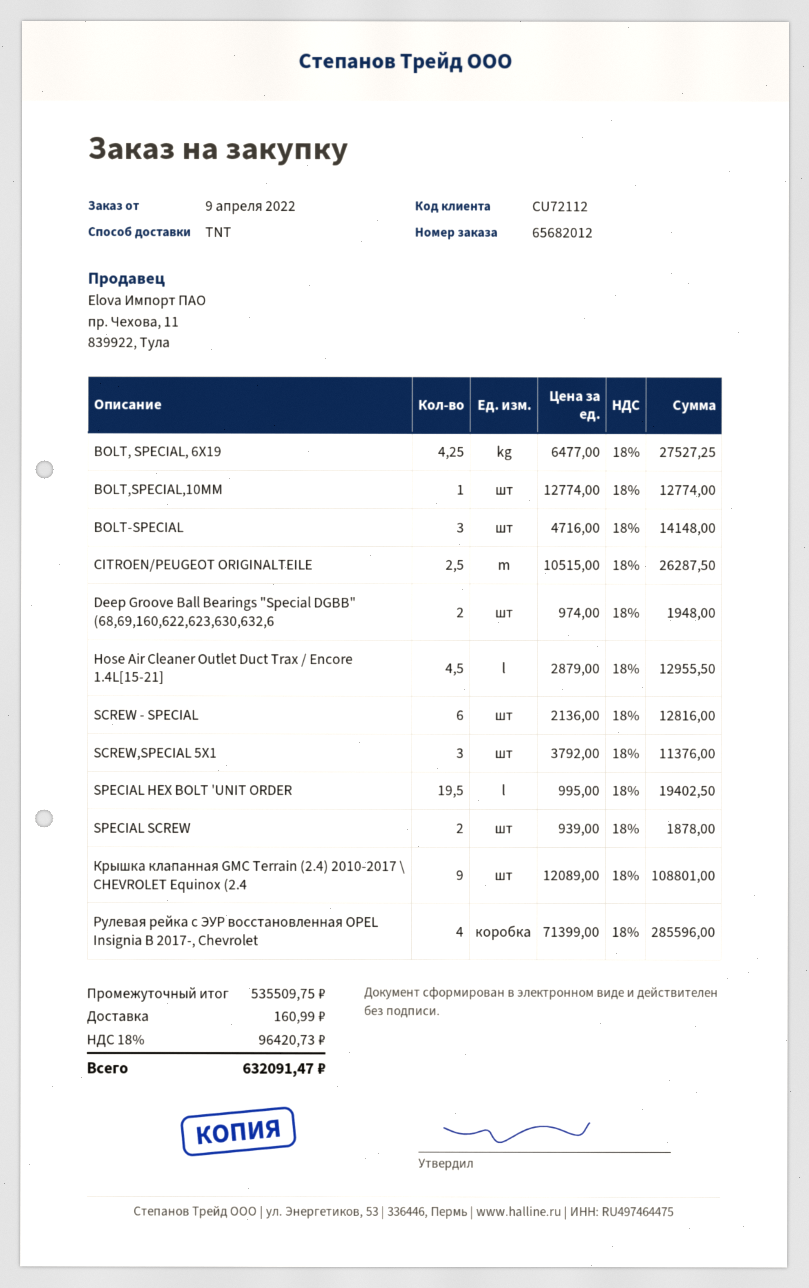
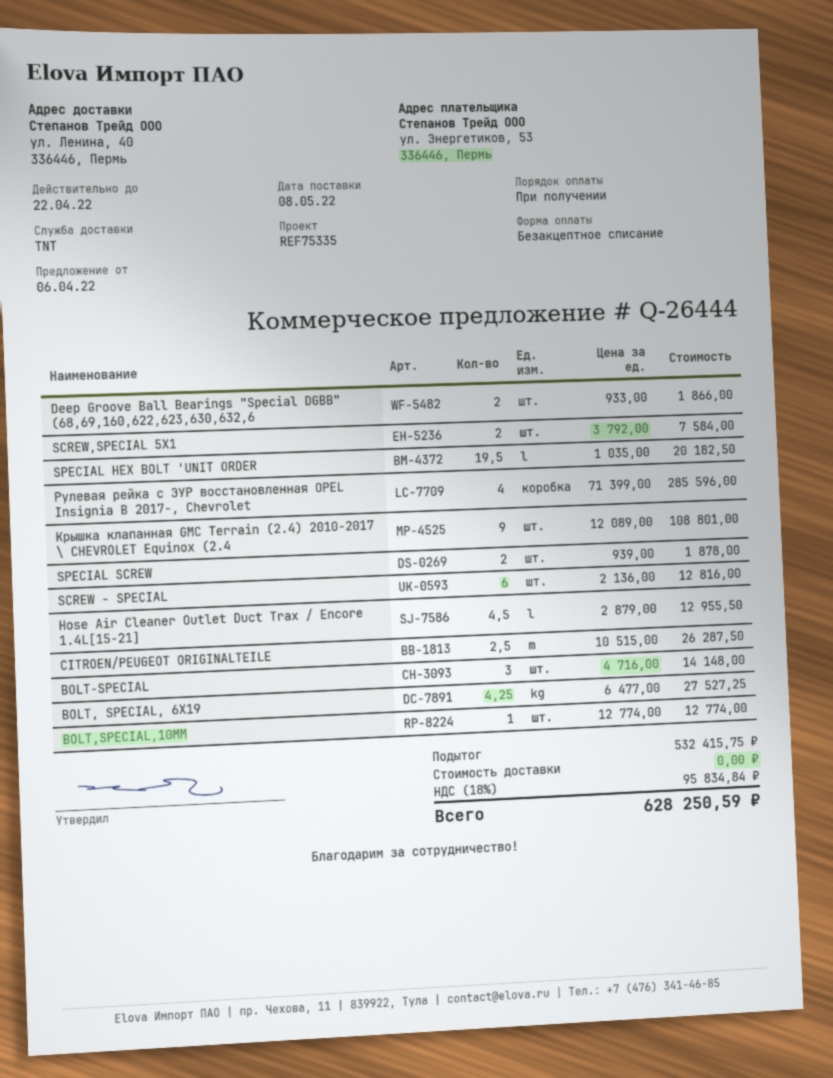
Deep Groove Ball Bearings "Special DGBB" (68,69,160,622,623,630,632,6: 2 x 974.00 = 1948.00 -> 2 x 933.00 = 1866.00
SCREW,SPECIAL 5X1: 3 x 3792.00 = 11376.00 -> 2 x 3792.00 = 7584.00
SPECIAL HEX BOLT 'UNIT ORDER: 19.5 x 995.00 = 19402.50 -> 19.5 x 1035.00 = 20182.50
subtotal: 535509.75 -> 532415.75
shipping: 160.99 -> 0.00
tax: 18% = 96420.73 -> 18% = 95834.84
total: 632091.47 -> 628250.59

